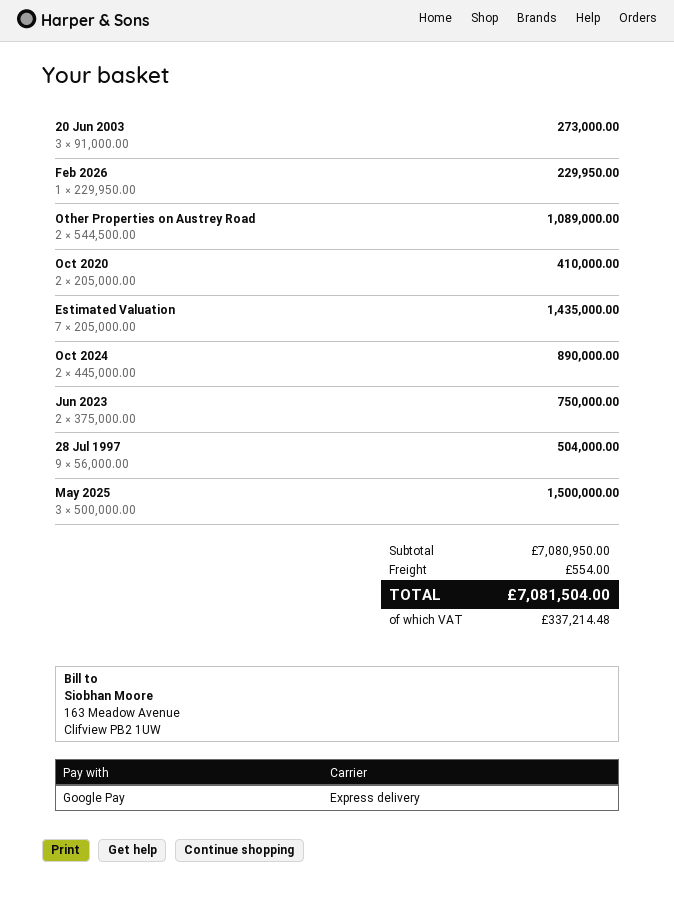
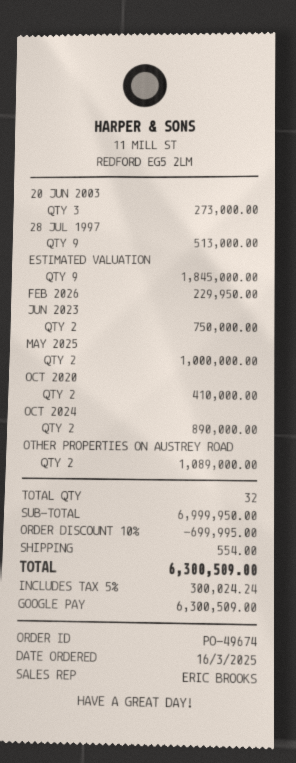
Estimated Valuation: 7 for 1435000.00 -> 9 for 1845000.00
28 Jul 1997: 9 for 504000.00 -> 9 for 513000.00
May 2025: 3 for 1500000.00 -> 2 for 1000000.00
subtotal: 7080950.00 -> 6999950.00
discount: none -> 10% = 699995.00
tax: 337214.48 -> 300024.24
total: 7081504.00 -> 6300509.00

